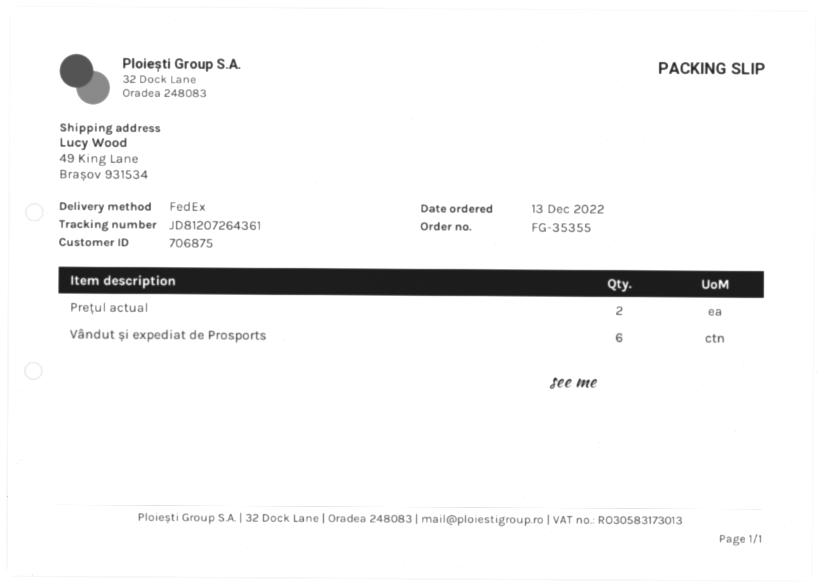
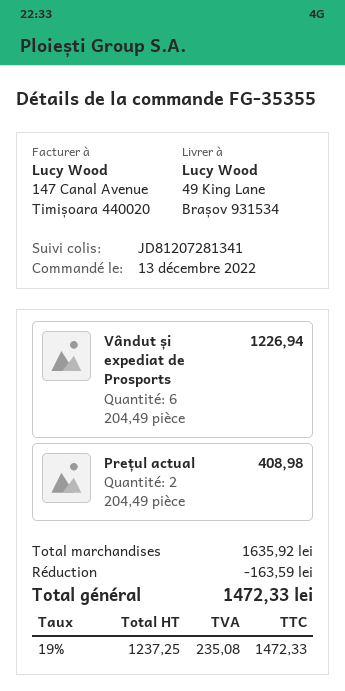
tracking number: JD81207264361 -> JD81207281341

